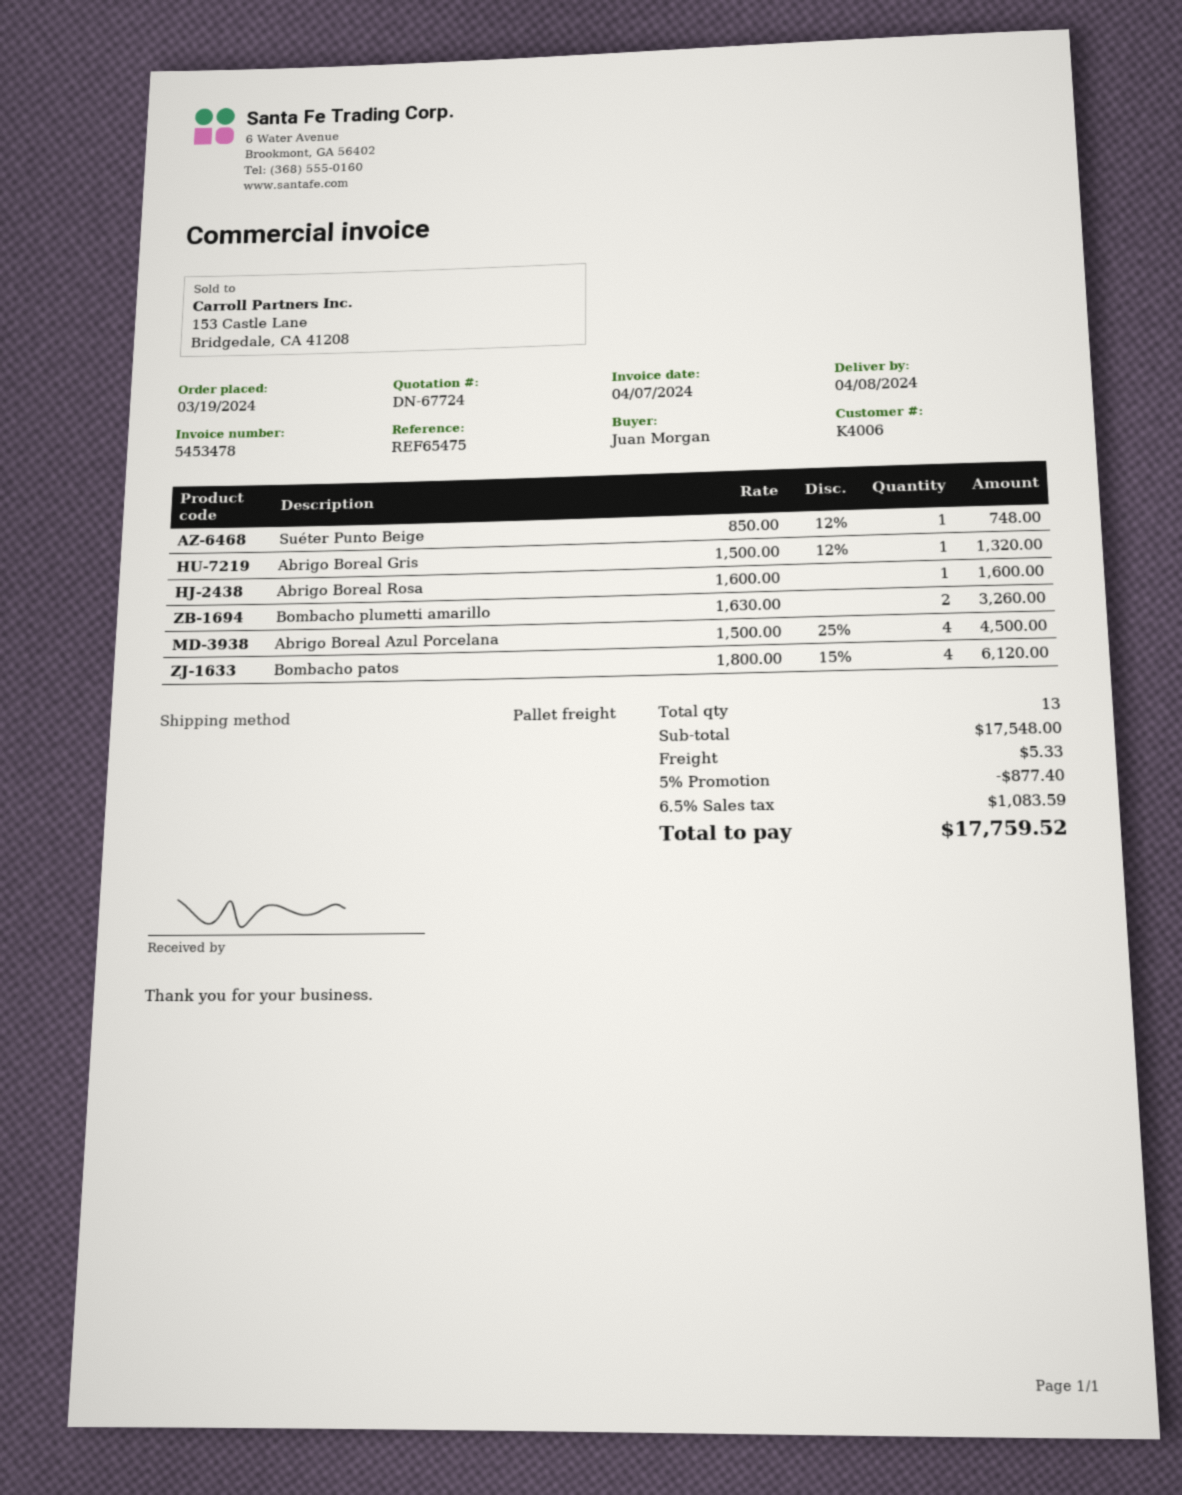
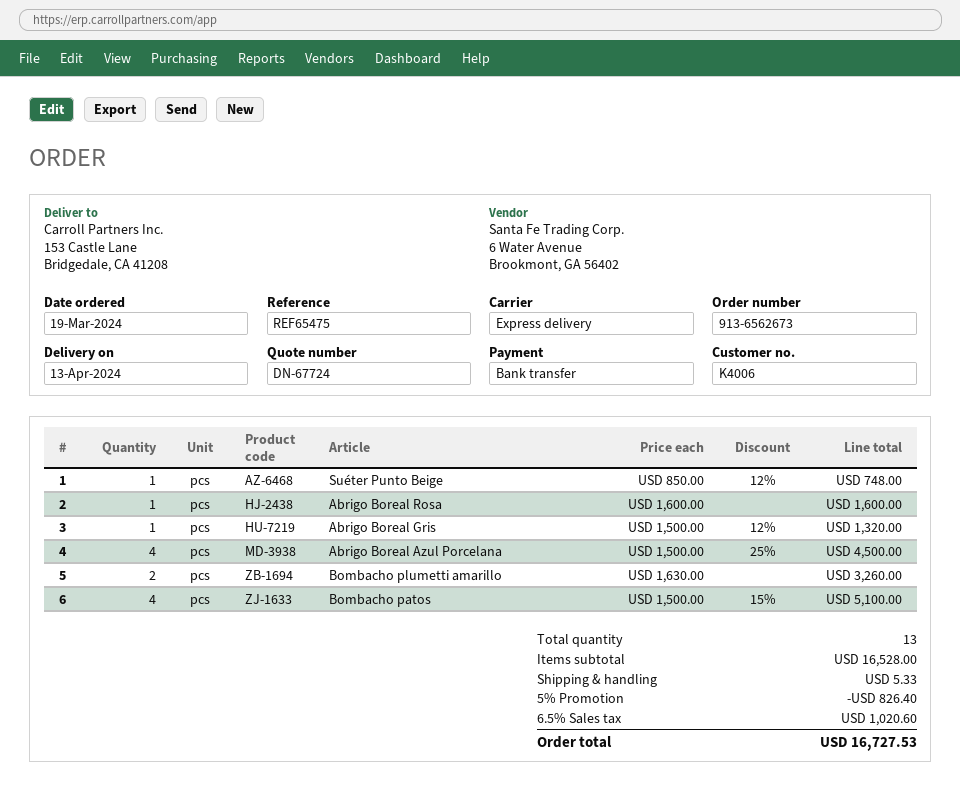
delivery date: 2024-04-08 -> 2024-04-13
shipping method: pallet freight -> express
Bombacho patos: 4 x 1800.00 - 15% = 6120.00 -> 4 x 1500.00 - 15% = 5100.00
subtotal: 17548.00 -> 16528.00
discount: 5% = 877.40 -> 5% = 826.40
tax: 6.5% = 1083.59 -> 6.5% = 1020.60
total: 17759.52 -> 16727.53

